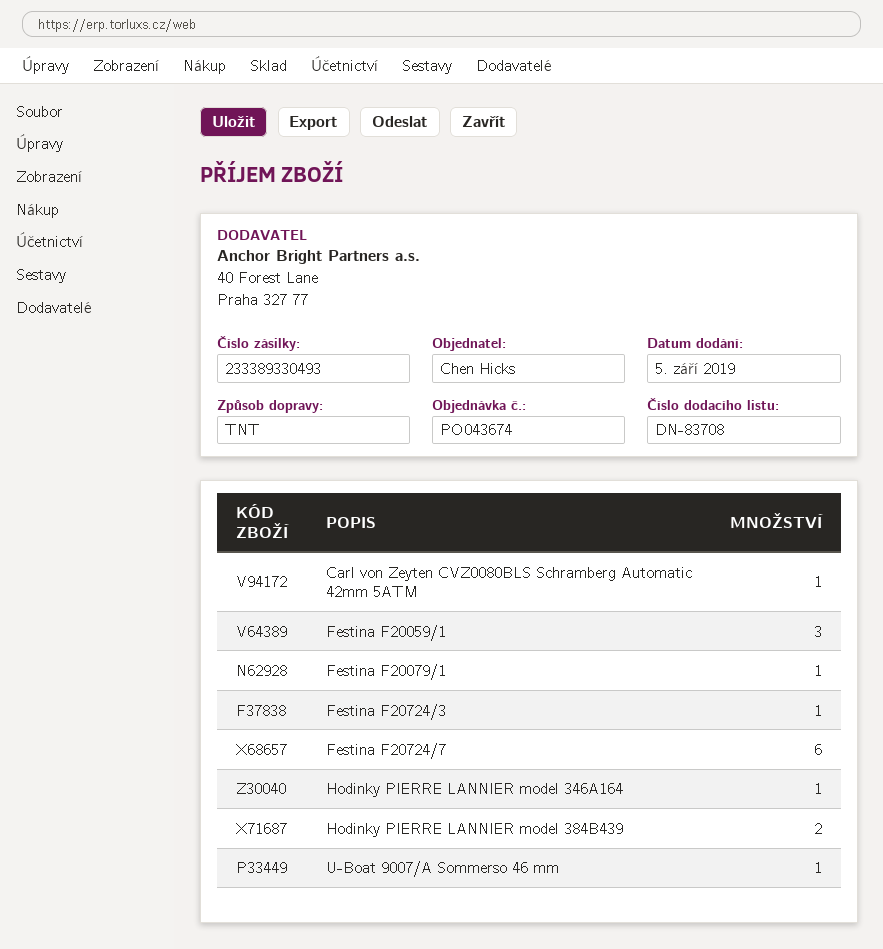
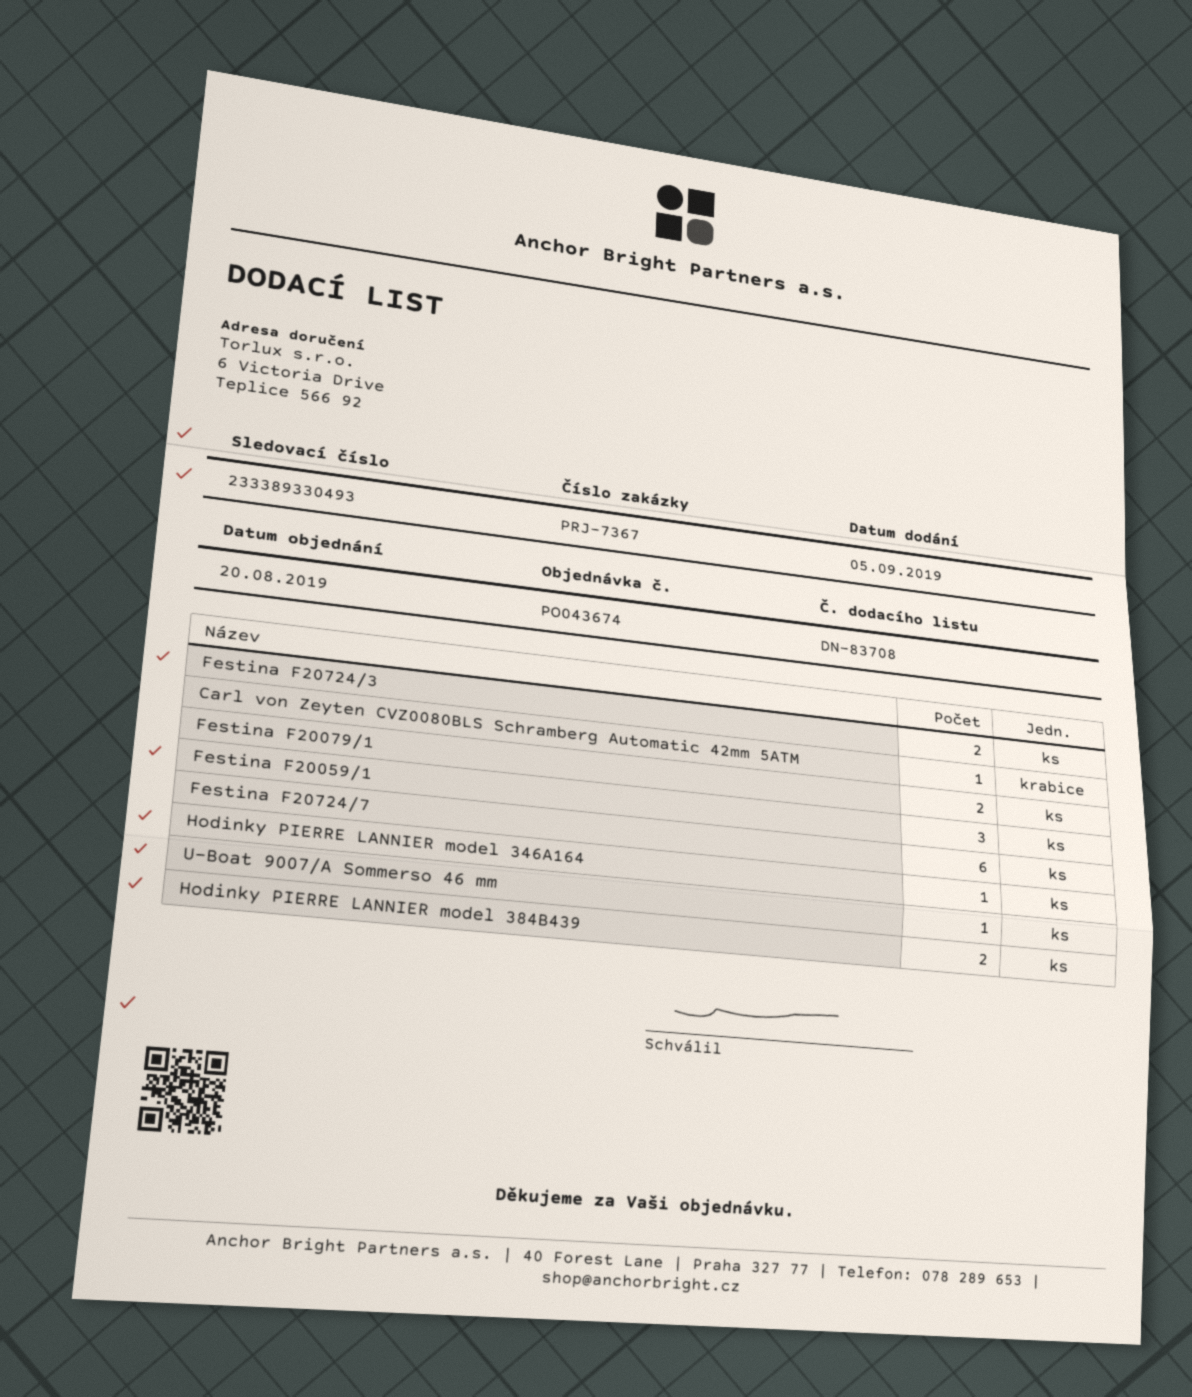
Festina F20079/1: 1 -> 2
Festina F20724/3: 1 -> 2

